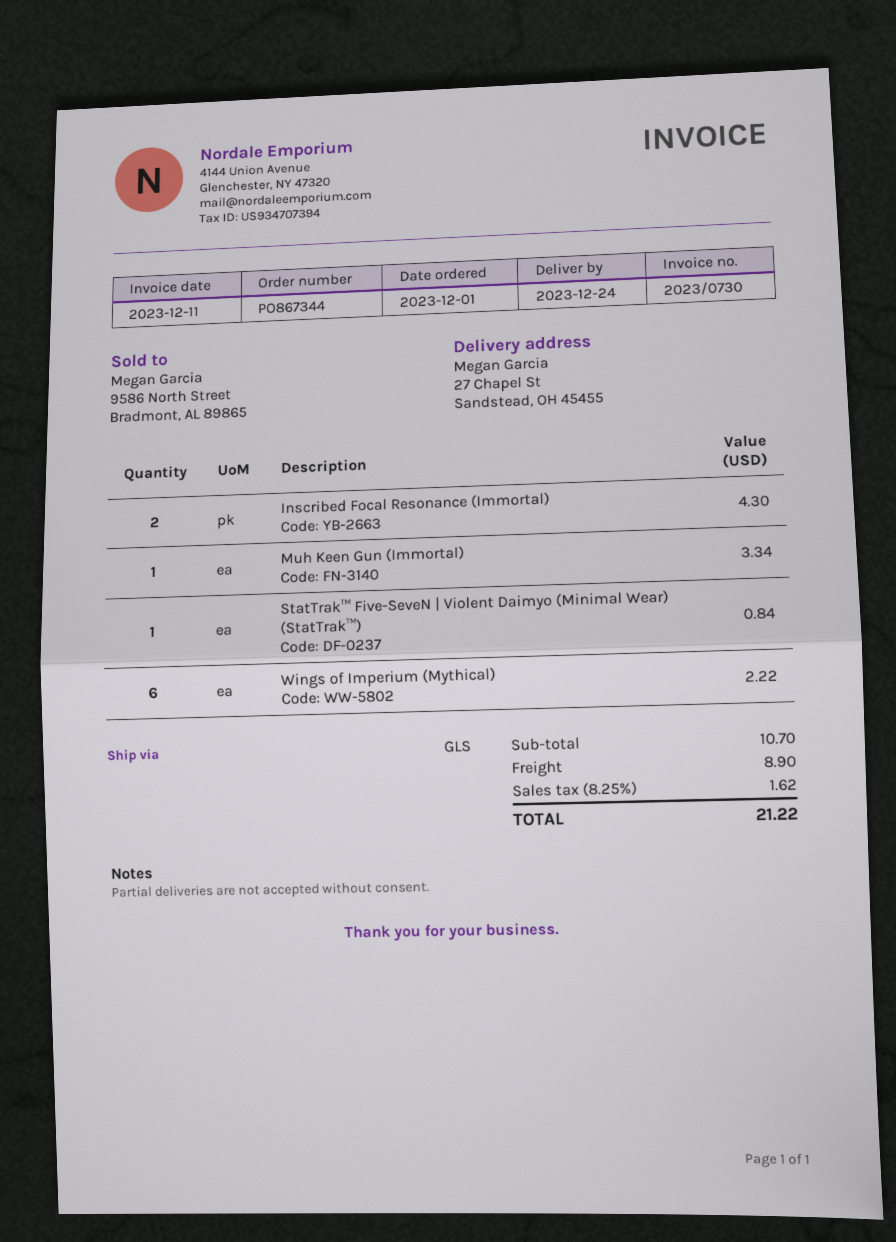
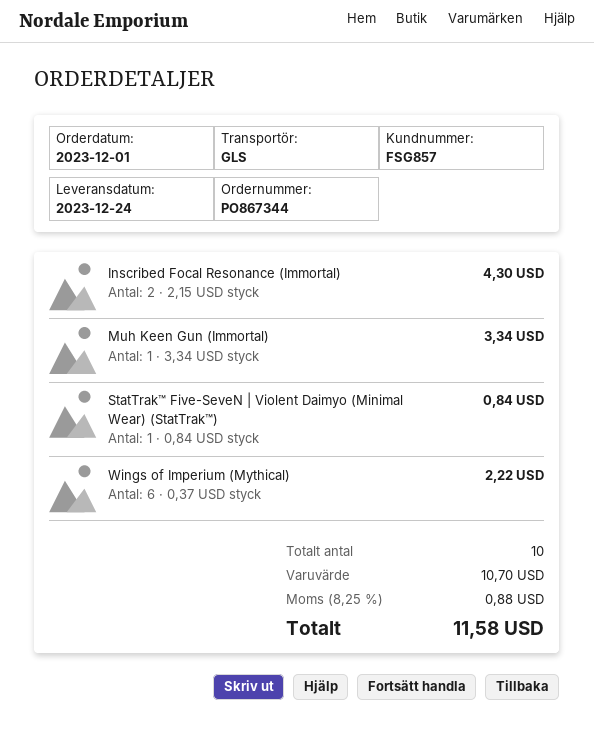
shipping: 8.90 -> none
tax: 8.25% = 1.62 -> 8.25% = 0.88
total: 21.22 -> 11.58

